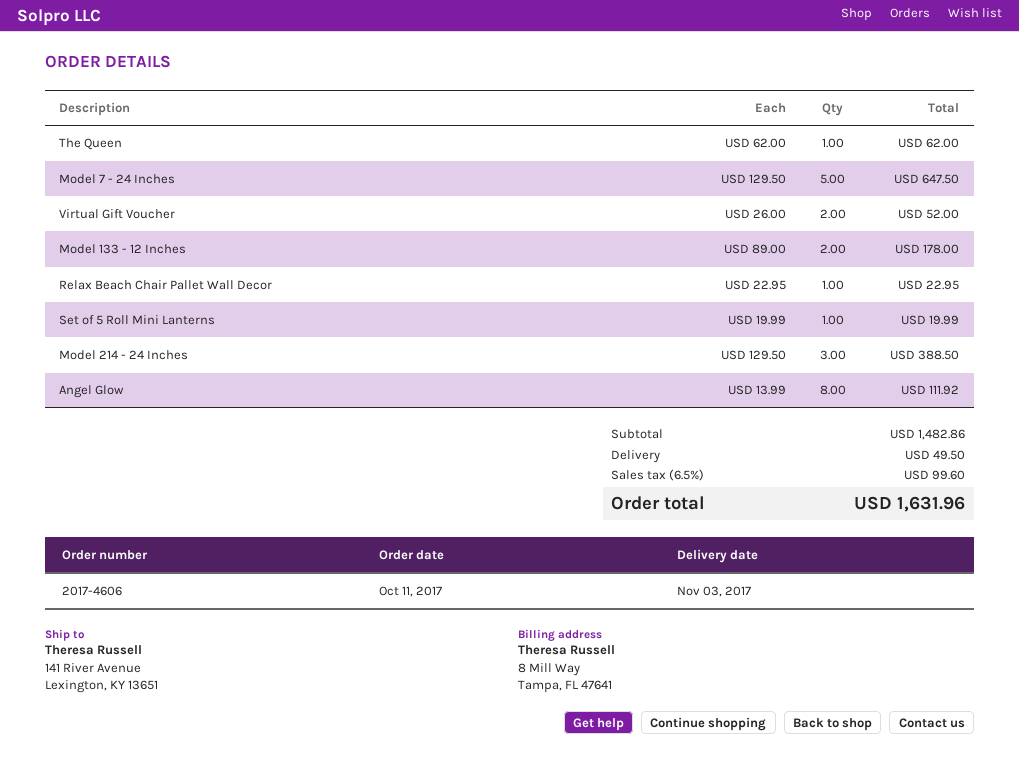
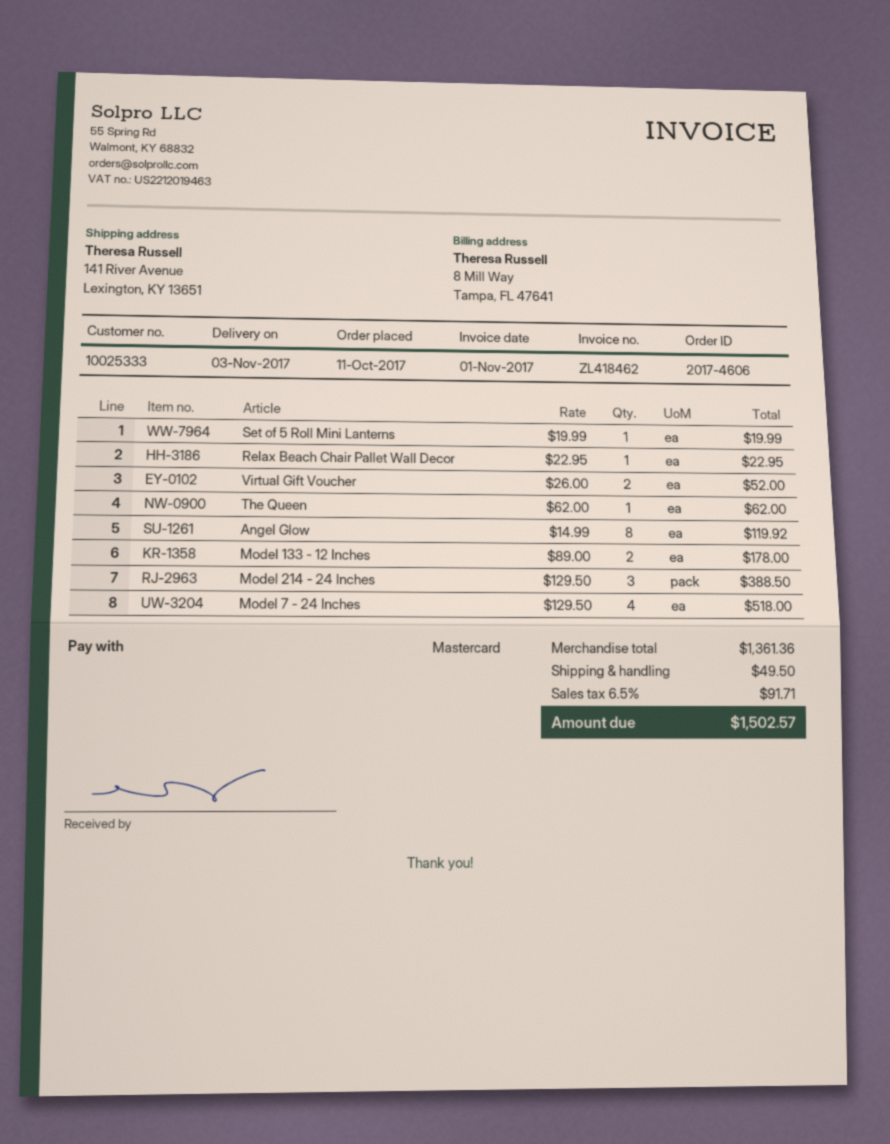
Model 7 - 24 Inches: 5 x 129.50 = 647.50 -> 4 x 129.50 = 518.00
Angel Glow: 8 x 13.99 = 111.92 -> 8 x 14.99 = 119.92
subtotal: 1482.86 -> 1361.36
tax: 6.5% = 99.60 -> 6.5% = 91.71
total: 1631.96 -> 1502.57

